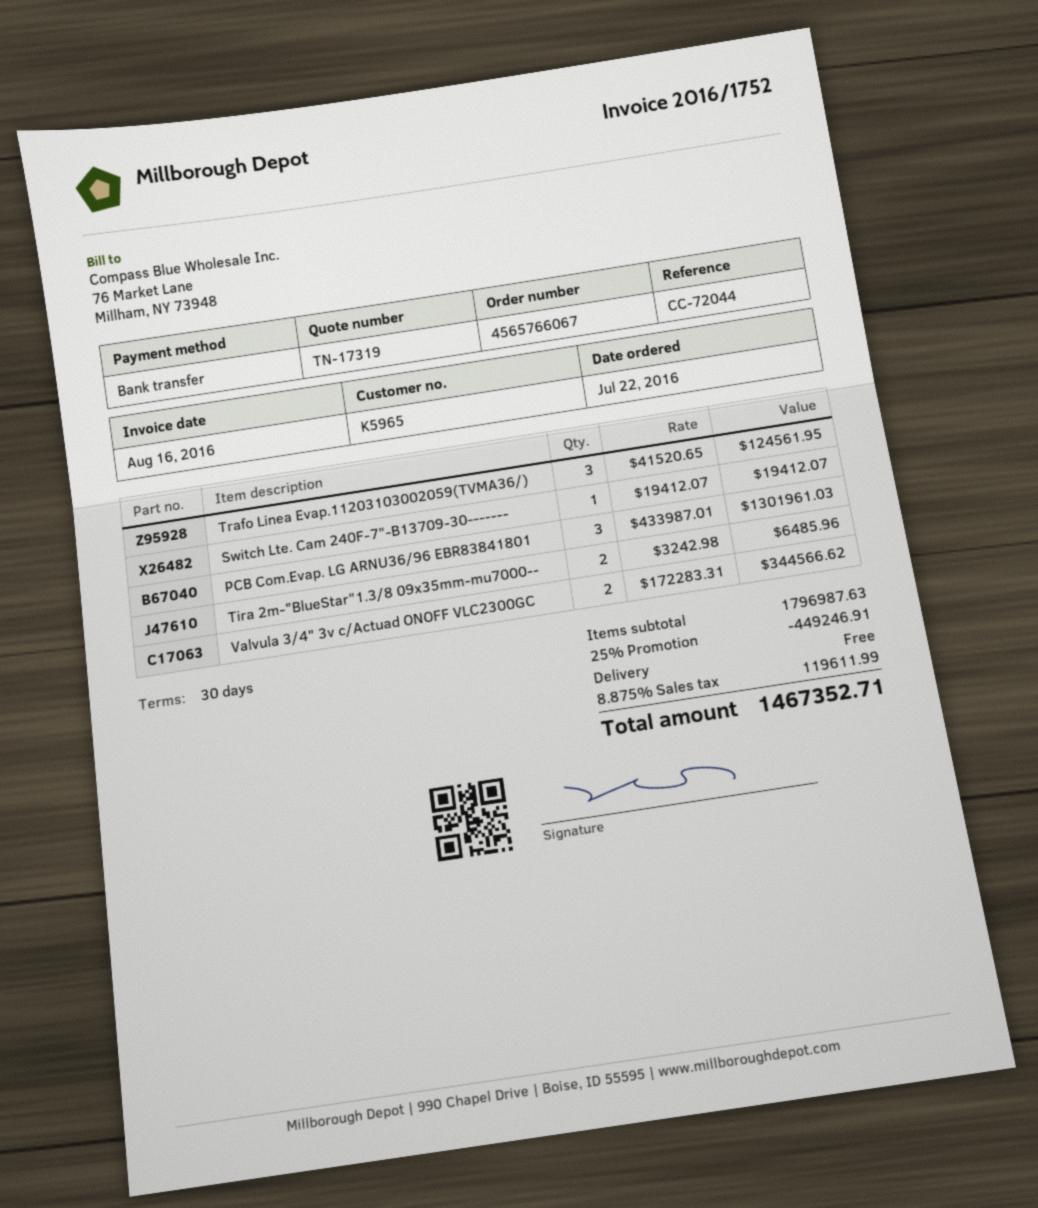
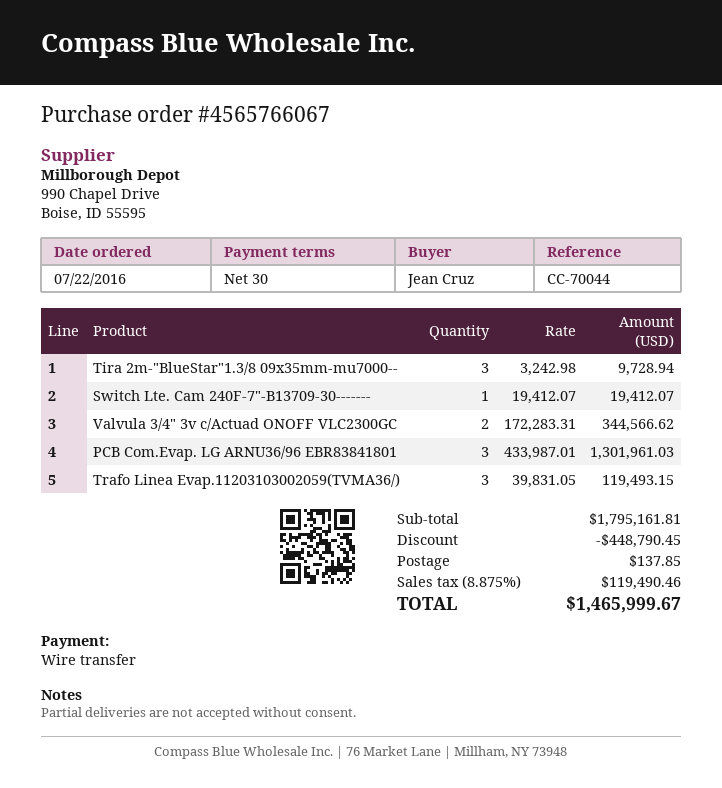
reference: CC-72044 -> CC-70044
Trafo Linea Evap.11203103002059(TVMA36/): 3 x 41520.65 = 124561.95 -> 3 x 39831.05 = 119493.15
Tira 2m-"BlueStar"1.3/8 09x35mm-mu7000--: 2 x 3242.98 = 6485.96 -> 3 x 3242.98 = 9728.94
subtotal: 1796987.63 -> 1795161.81
discount: 449246.91 -> 448790.45
shipping: 0.00 -> 137.85
tax: 8.875% = 119611.99 -> 8.875% = 119490.46
total: 1467352.71 -> 1465999.67

